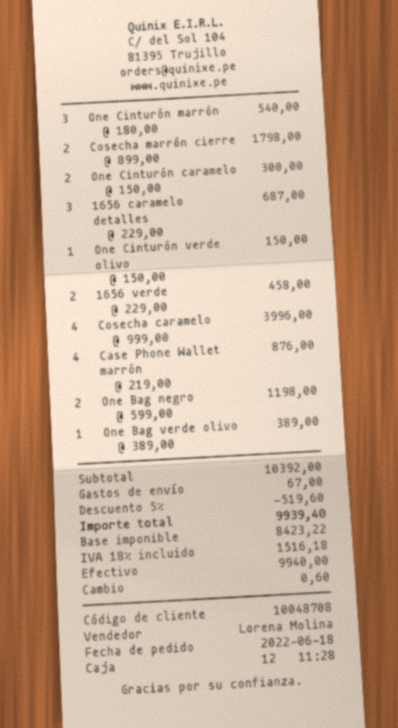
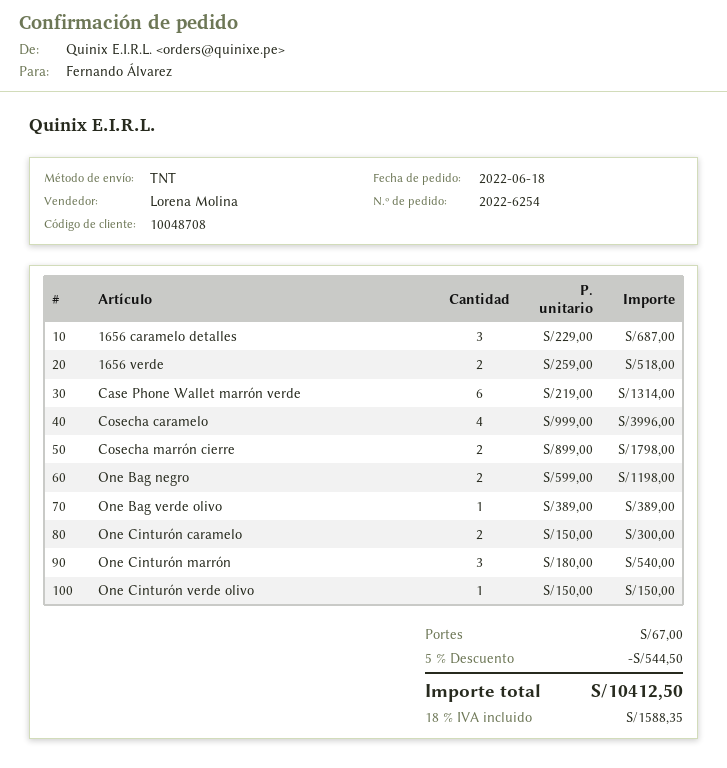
1656 verde: 2 x 229.00 = 458.00 -> 2 x 259.00 = 518.00
Case Phone Wallet marrón: 4 x 219.00 = 876.00 -> 6 x 219.00 = 1314.00
discount: 5% = 519.60 -> 5% = 544.50
tax: 18% = 1516.18 -> 18% = 1588.35
total: 9939.40 -> 10412.50

